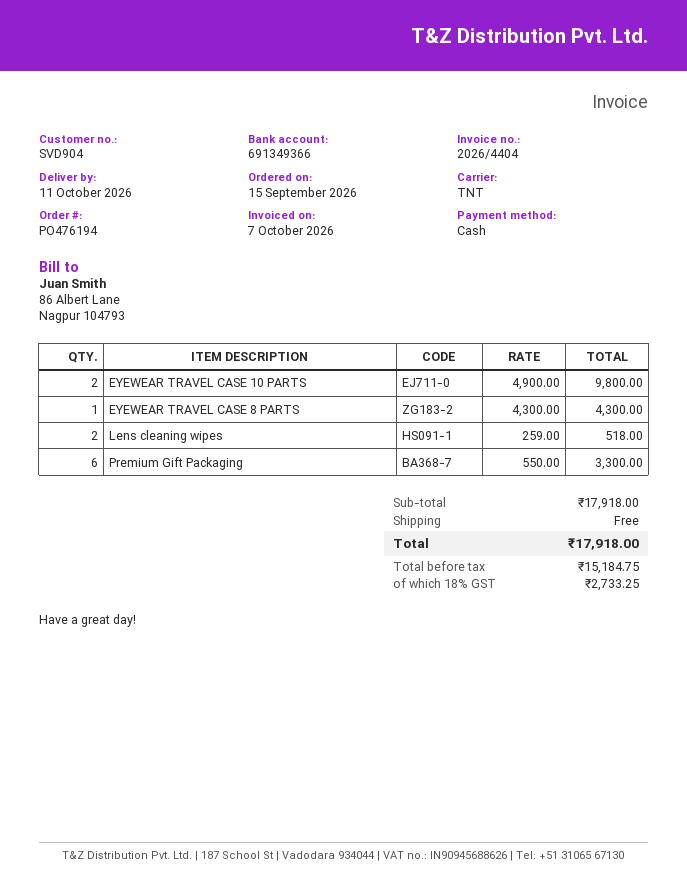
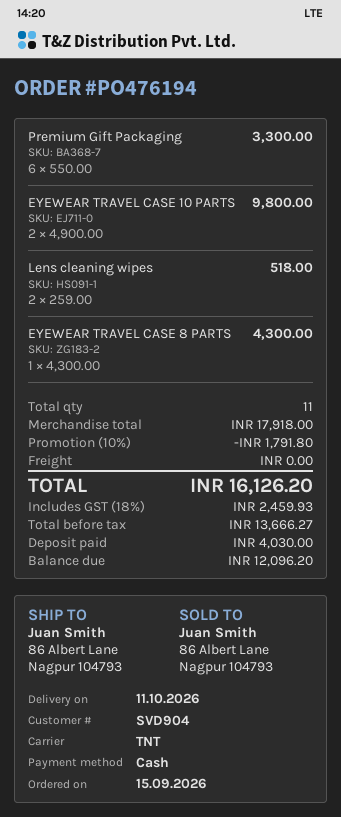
discount: none -> 10% = 1791.80
net: 15184.75 -> 13666.27
tax: 18% = 2733.25 -> 18% = 2459.93
total: 17918.00 -> 16126.20

